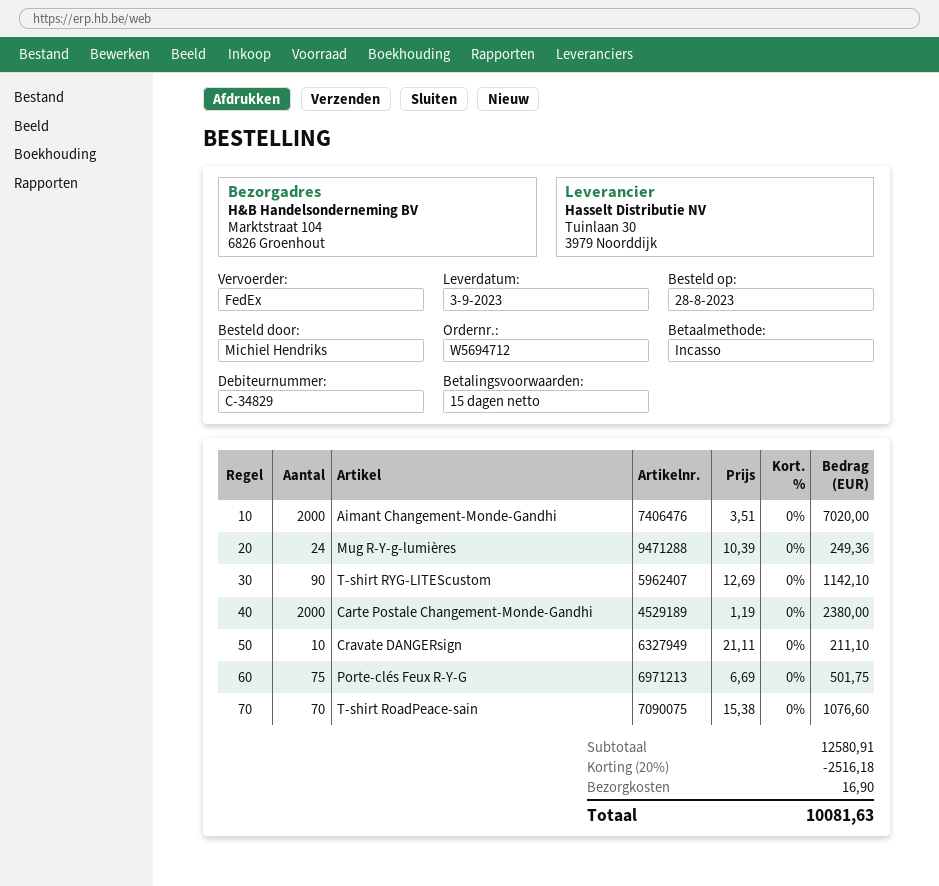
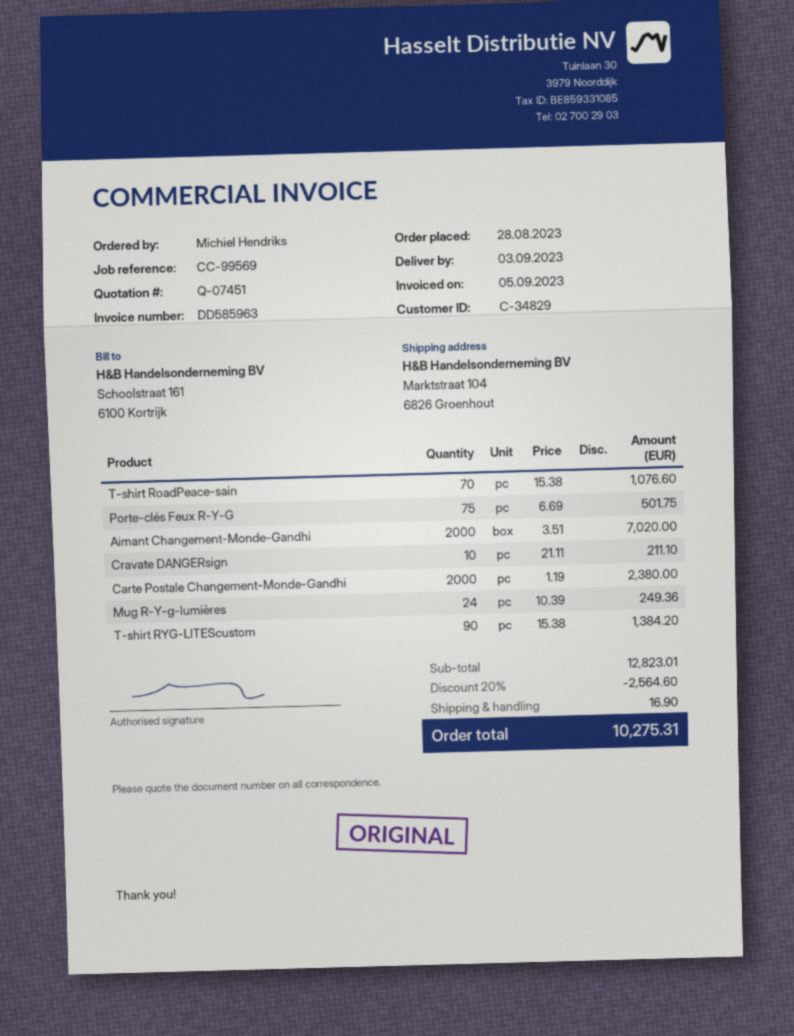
T-shirt RYG-LITEScustom: 90 x 12.69 = 1142.10 -> 90 x 15.38 = 1384.20
subtotal: 12580.91 -> 12823.01
discount: 20% = 2516.18 -> 20% = 2564.60
total: 10081.63 -> 10275.31

